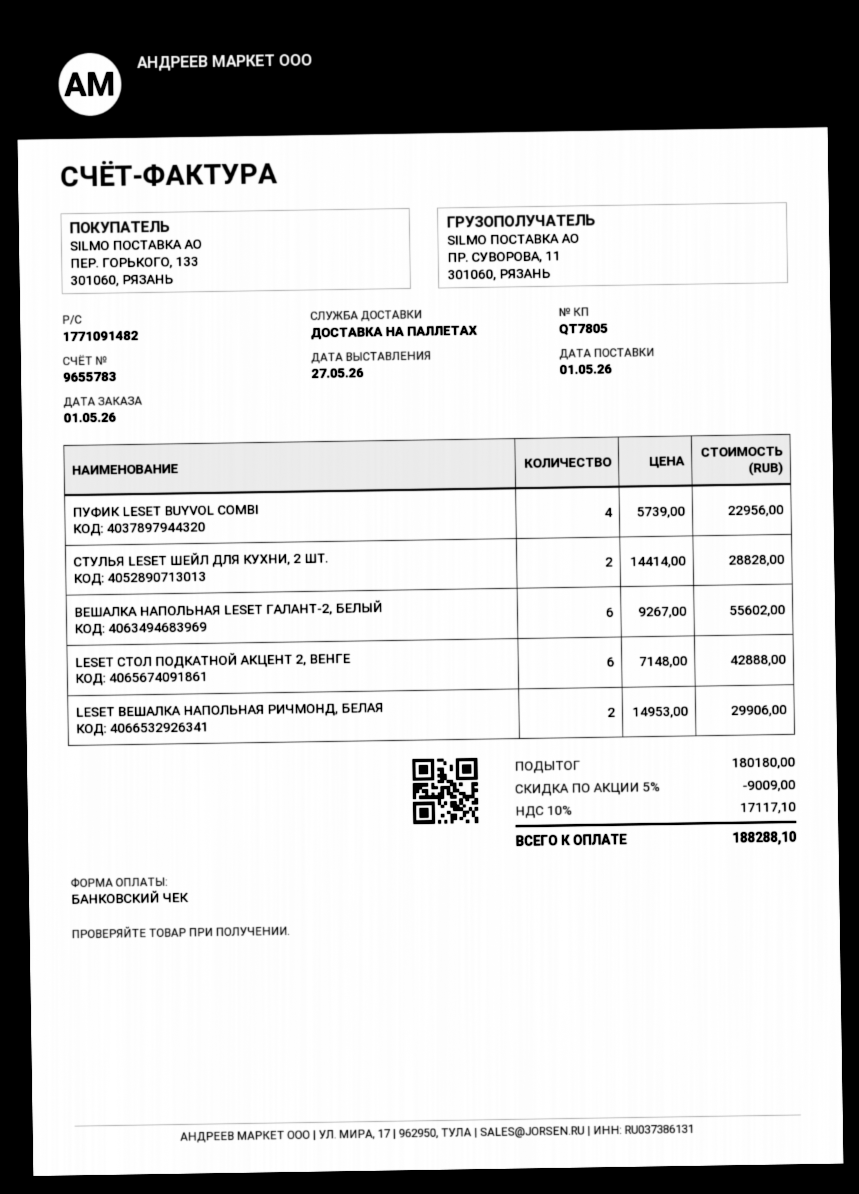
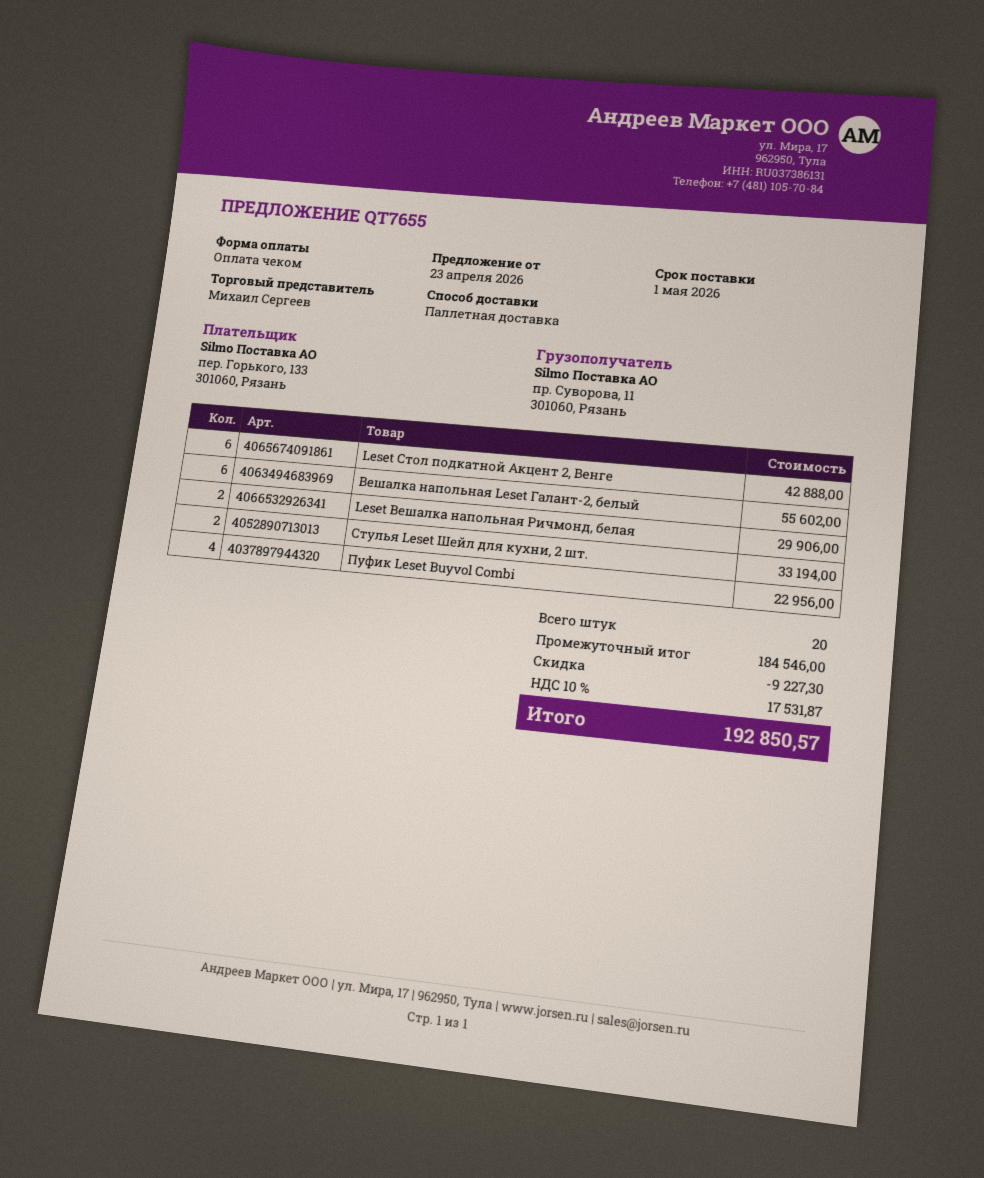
quote number: QT7805 -> QT7655
СТУЛЬЯ LESET ШЕЙЛ ДЛЯ КУХНИ, 2 ШТ.: 2 for 28828.00 -> 2 for 33194.00
subtotal: 180180.00 -> 184546.00
discount: 9009.00 -> 9227.30
tax: 10% = 17117.10 -> 10% = 17531.87
total: 188288.10 -> 192850.57

